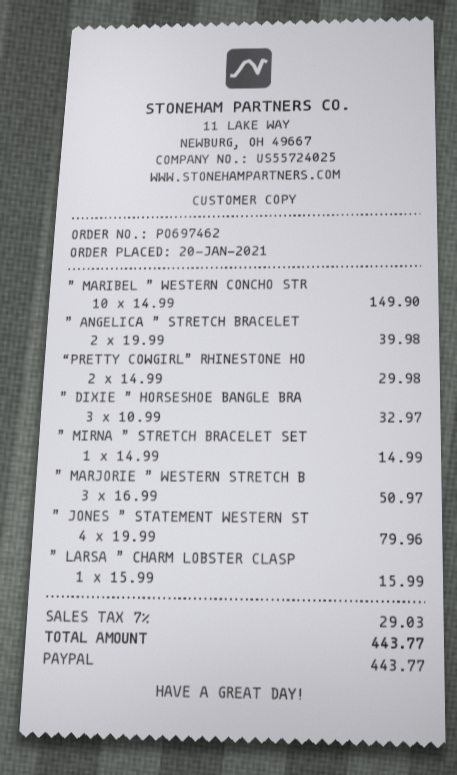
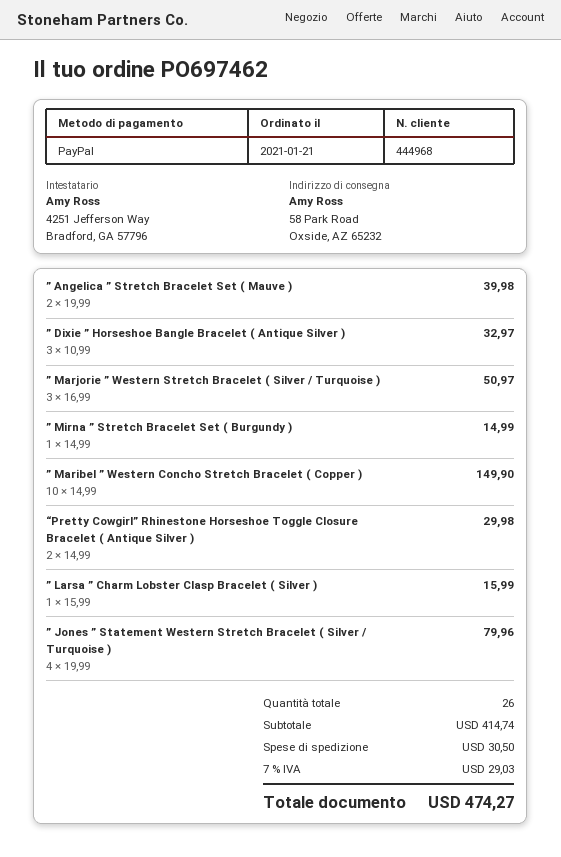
order date: 2021-01-20 -> 2021-01-21
shipping: none -> 30.50
total: 443.77 -> 474.27

